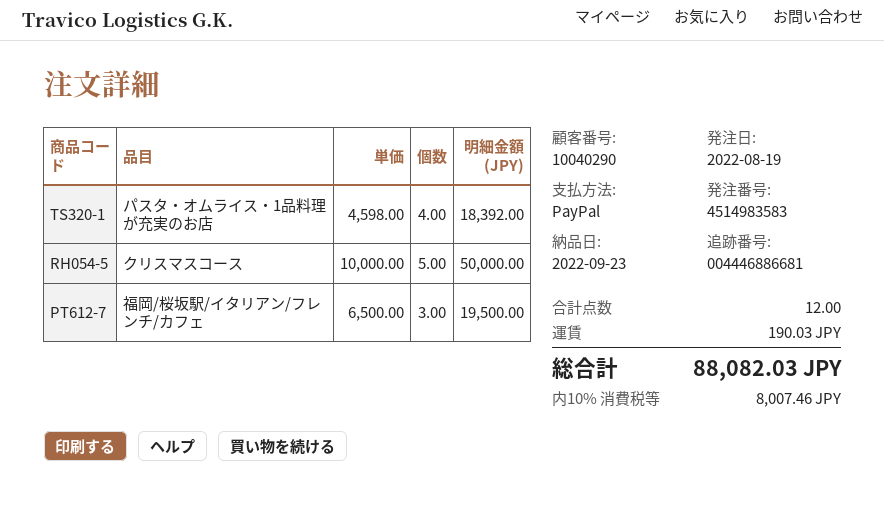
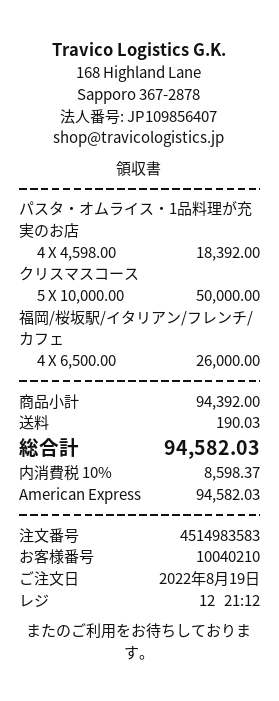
customer number: 10040290 -> 10040210
payment method: PayPal -> American Express
福岡/桜坂駅/イタリアン/フレンチ/カフェ: 3 x 6500.00 = 19500.00 -> 4 x 6500.00 = 26000.00
tax: 10% = 8007.46 -> 10% = 8598.37
total: 88082.03 -> 94582.03

